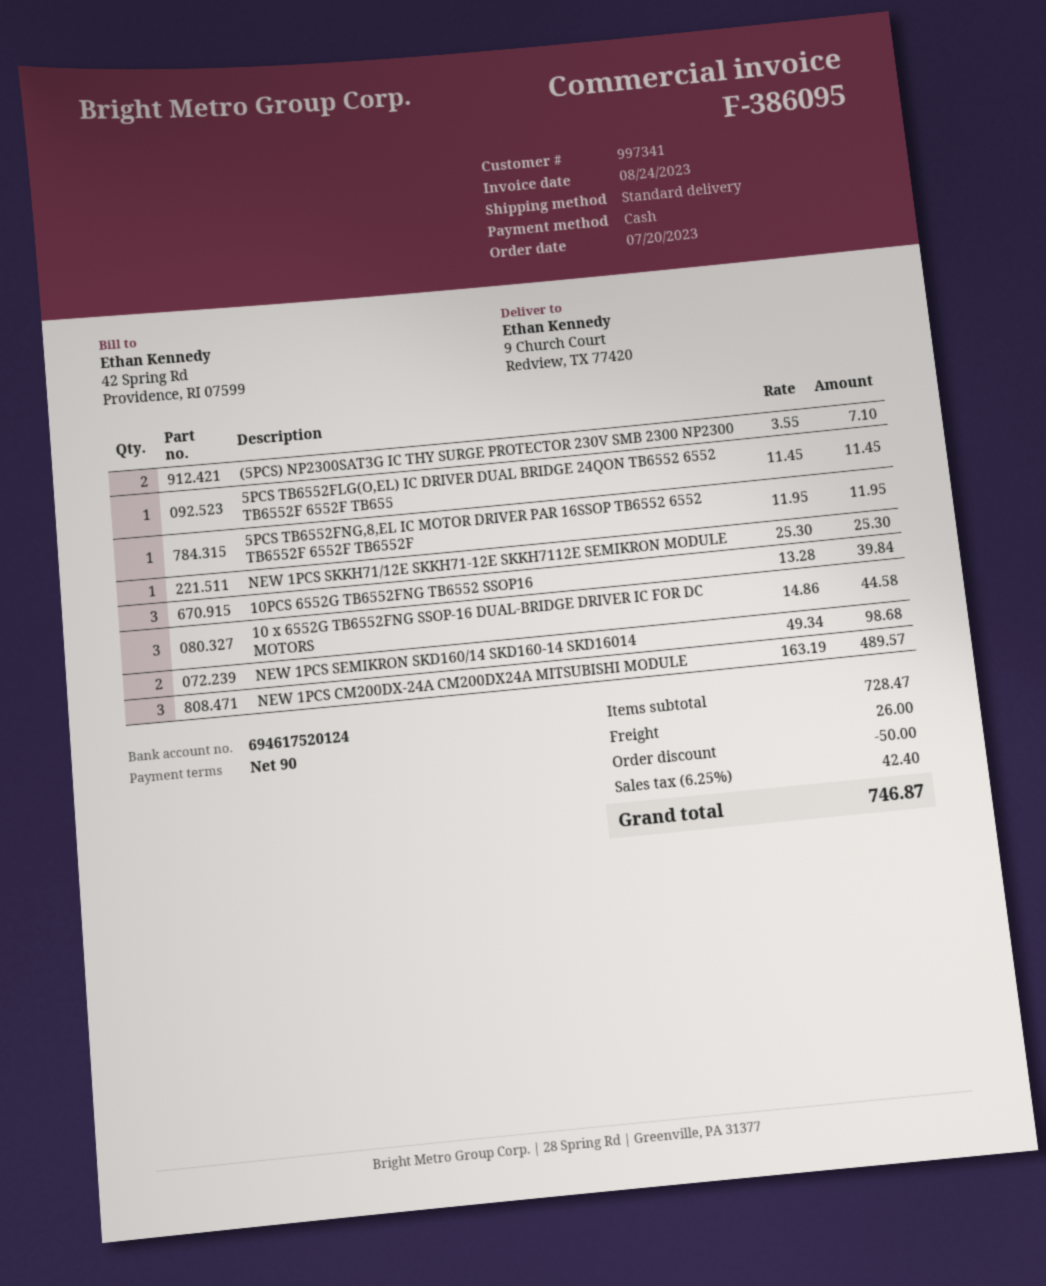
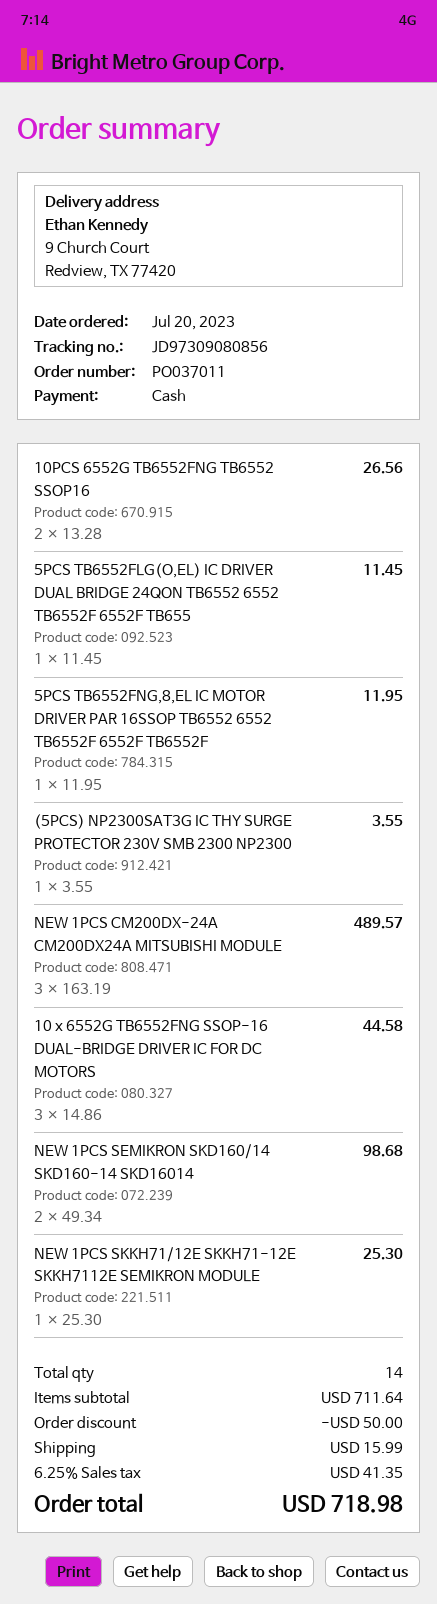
(5PCS) NP2300SAT3G IC THY SURGE PROTECTOR 230V SMB 2300 NP2300: 2 x 3.55 = 7.10 -> 1 x 3.55 = 3.55
10PCS 6552G TB6552FNG TB6552 SSOP16: 3 x 13.28 = 39.84 -> 2 x 13.28 = 26.56
subtotal: 728.47 -> 711.64
shipping: 26.00 -> 15.99
tax: 6.25% = 42.40 -> 6.25% = 41.35
total: 746.87 -> 718.98

